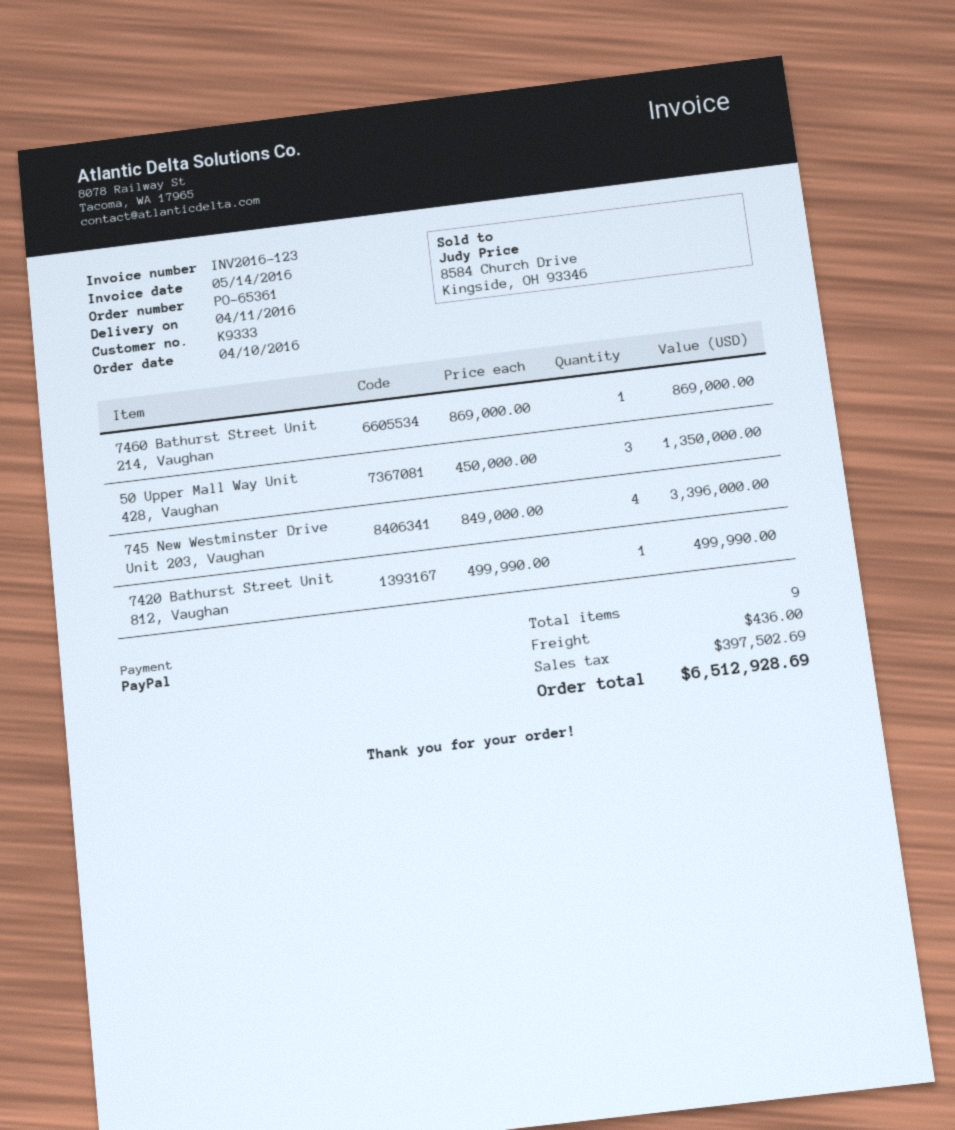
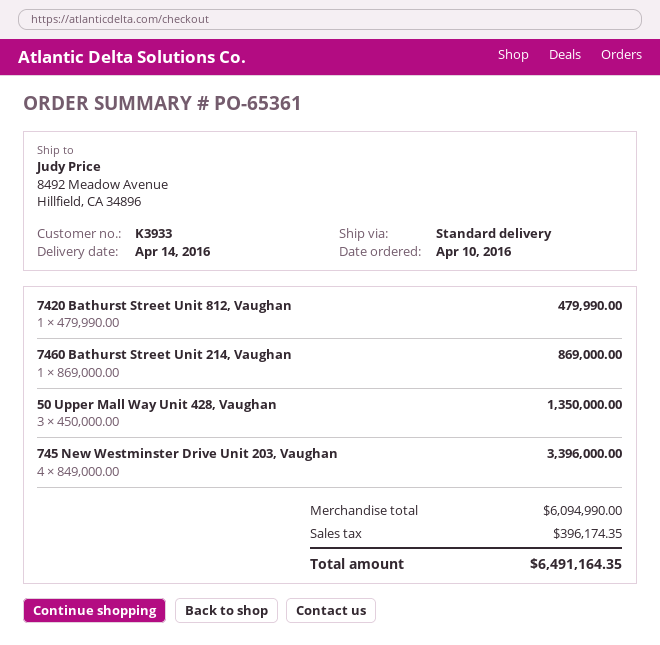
delivery date: 2016-04-11 -> 2016-04-14
customer number: K9333 -> K3933
7420 Bathurst Street Unit 812, Vaughan: 1 x 499990.00 = 499990.00 -> 1 x 479990.00 = 479990.00
shipping: 436.00 -> none
tax: 397502.69 -> 396174.35
total: 6512928.69 -> 6491164.35

